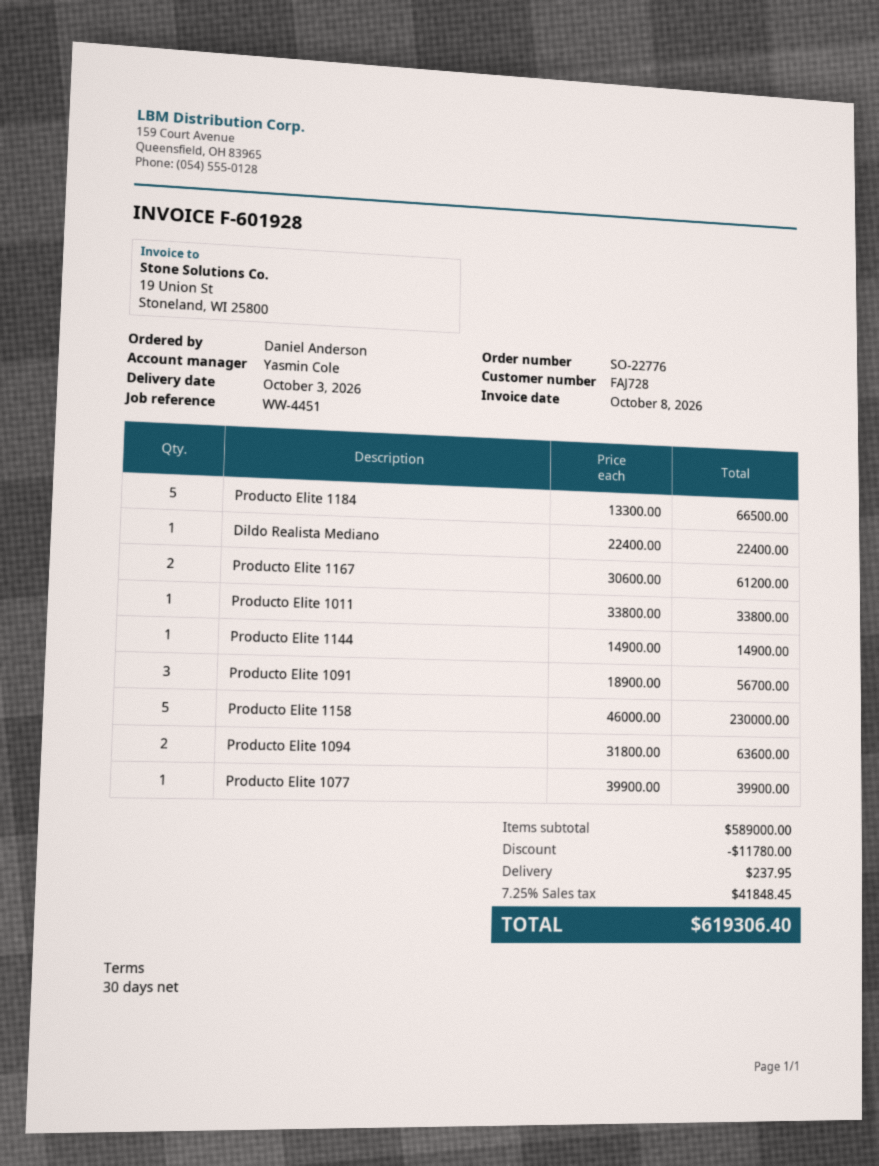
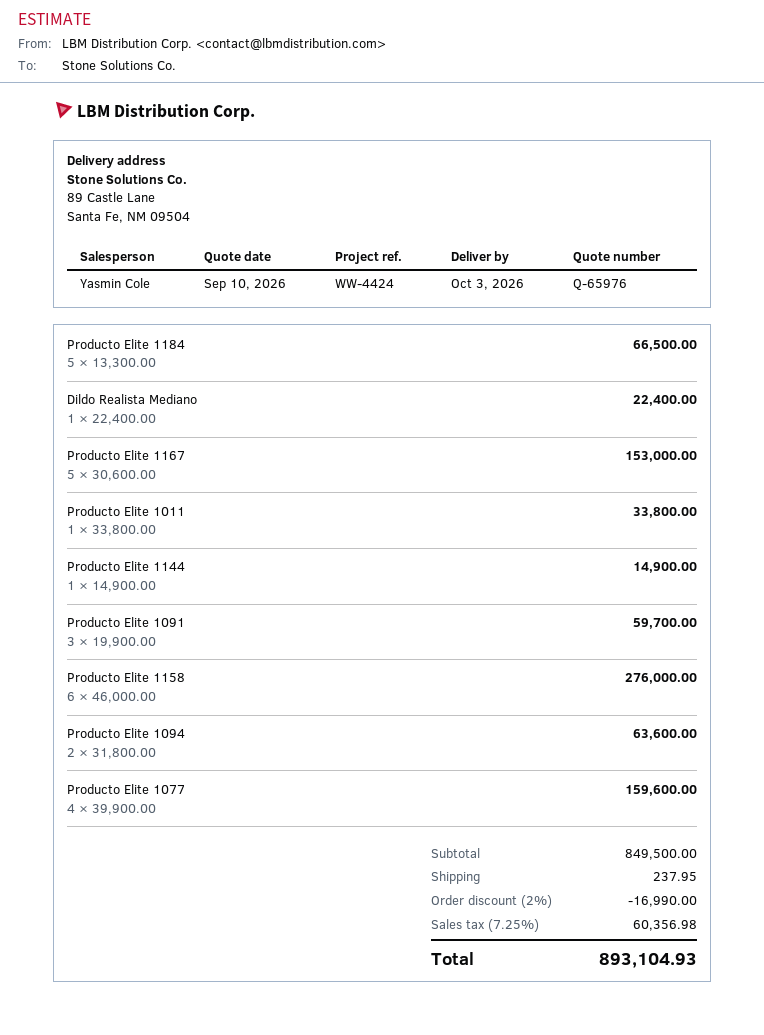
reference: WW-4451 -> WW-4424
Producto Elite 1167: 2 x 30600.00 = 61200.00 -> 5 x 30600.00 = 153000.00
Producto Elite 1091: 3 x 18900.00 = 56700.00 -> 3 x 19900.00 = 59700.00
Producto Elite 1158: 5 x 46000.00 = 230000.00 -> 6 x 46000.00 = 276000.00
Producto Elite 1077: 1 x 39900.00 = 39900.00 -> 4 x 39900.00 = 159600.00
subtotal: 589000.00 -> 849500.00
discount: 11780.00 -> 16990.00
tax: 7.25% = 41848.45 -> 7.25% = 60356.98
total: 619306.40 -> 893104.93

